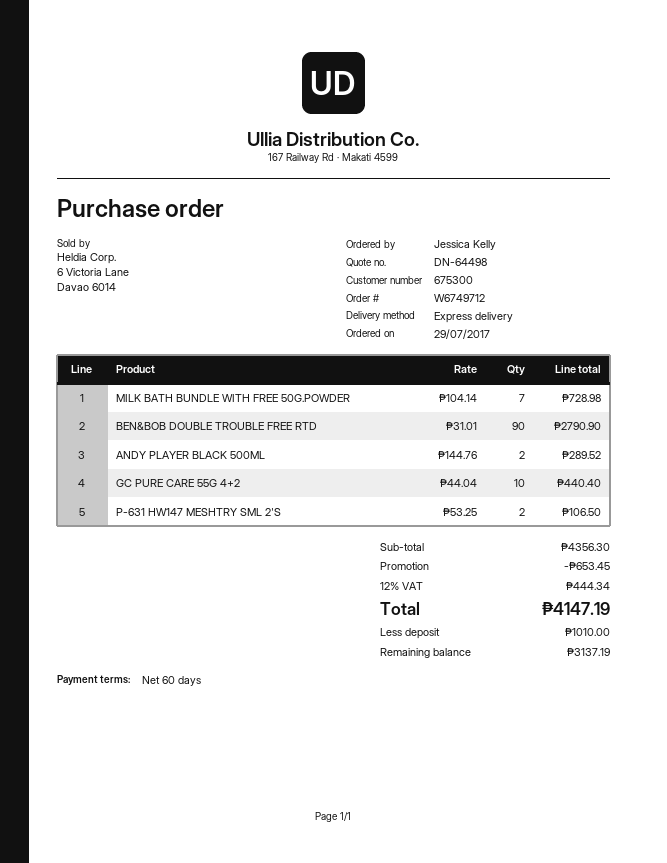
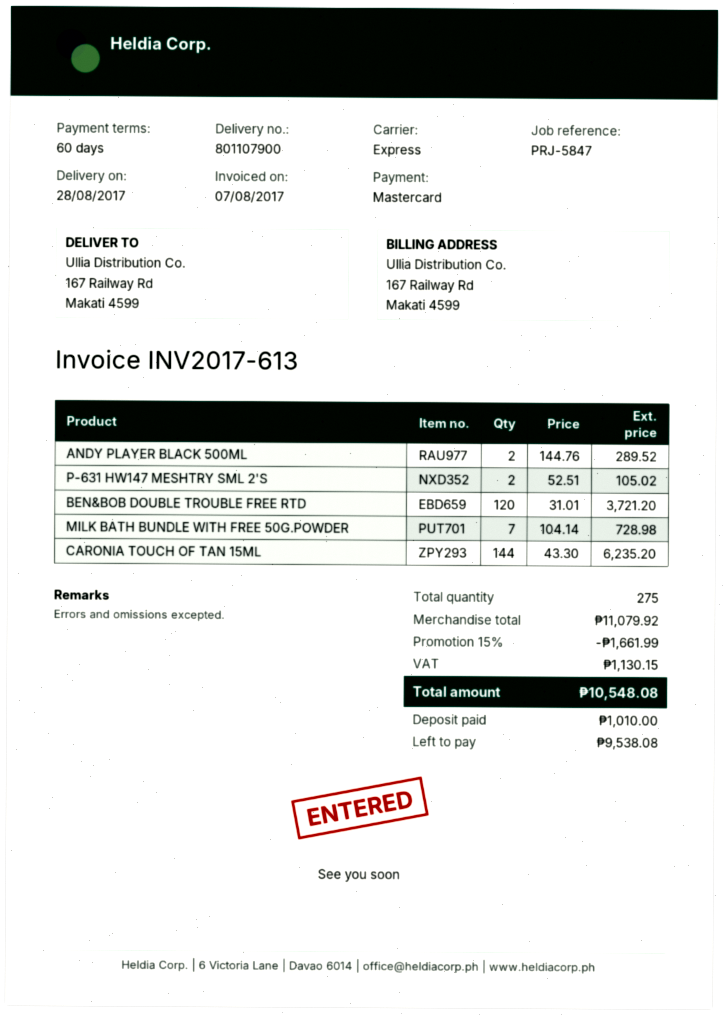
BEN&BOB DOUBLE TROUBLE FREE RTD: 90 x 31.01 = 2790.90 -> 120 x 31.01 = 3721.20
GC PURE CARE 55G 4+2: 10 x 44.04 = 440.40 -> none
P-631 HW147 MESHTRY SML 2'S: 2 x 53.25 = 106.50 -> 2 x 52.51 = 105.02
CARONIA TOUCH OF TAN 15ML: none -> 144 x 43.30 = 6235.20
subtotal: 4356.30 -> 11079.92
discount: 653.45 -> 1661.99
tax: 444.34 -> 1130.15
total: 4147.19 -> 10548.08
balance: 3137.19 -> 9538.08

